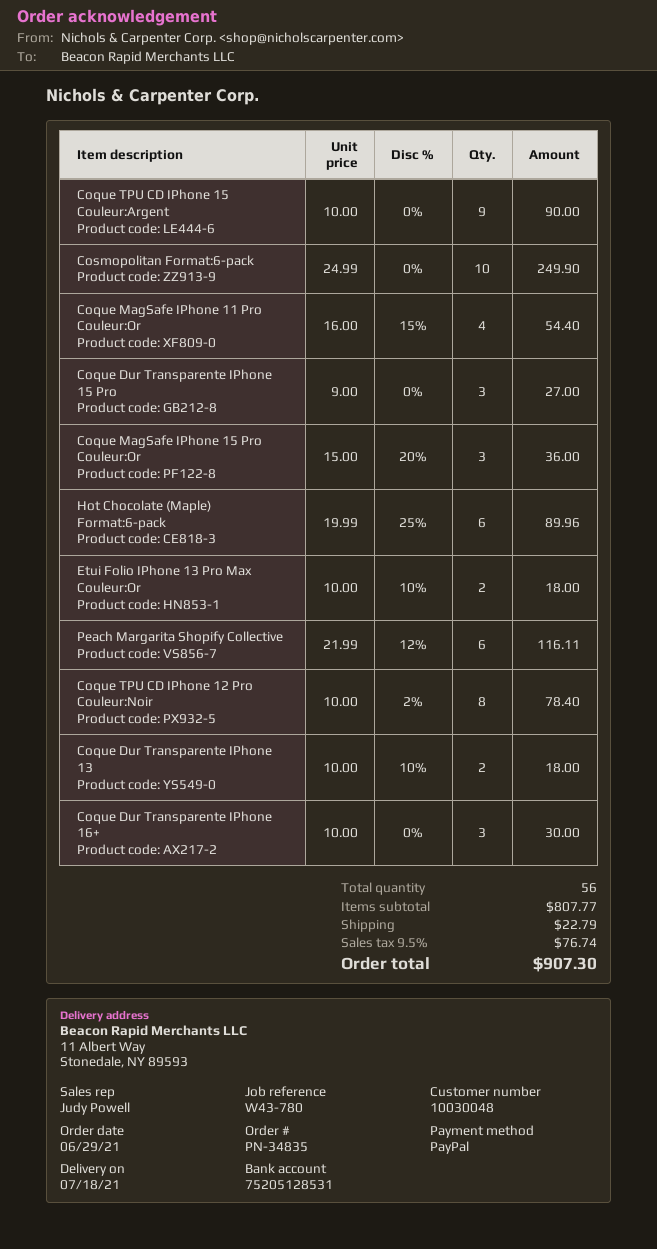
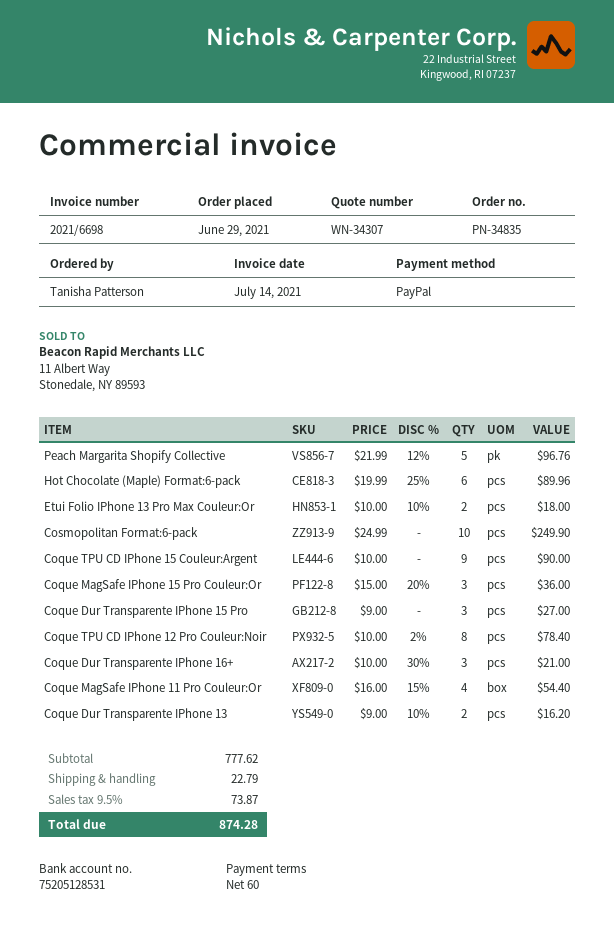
Peach Margarita Shopify Collective: 6 x 21.99 - 12% = 116.11 -> 5 x 21.99 - 12% = 96.76
Coque Dur Transparente IPhone 13: 2 x 10.00 - 10% = 18.00 -> 2 x 9.00 - 10% = 16.20
Coque Dur Transparente IPhone 16+: 3 x 10.00 = 30.00 -> 3 x 10.00 - 30% = 21.00
subtotal: 807.77 -> 777.62
tax: 9.5% = 76.74 -> 9.5% = 73.87
total: 907.30 -> 874.28

